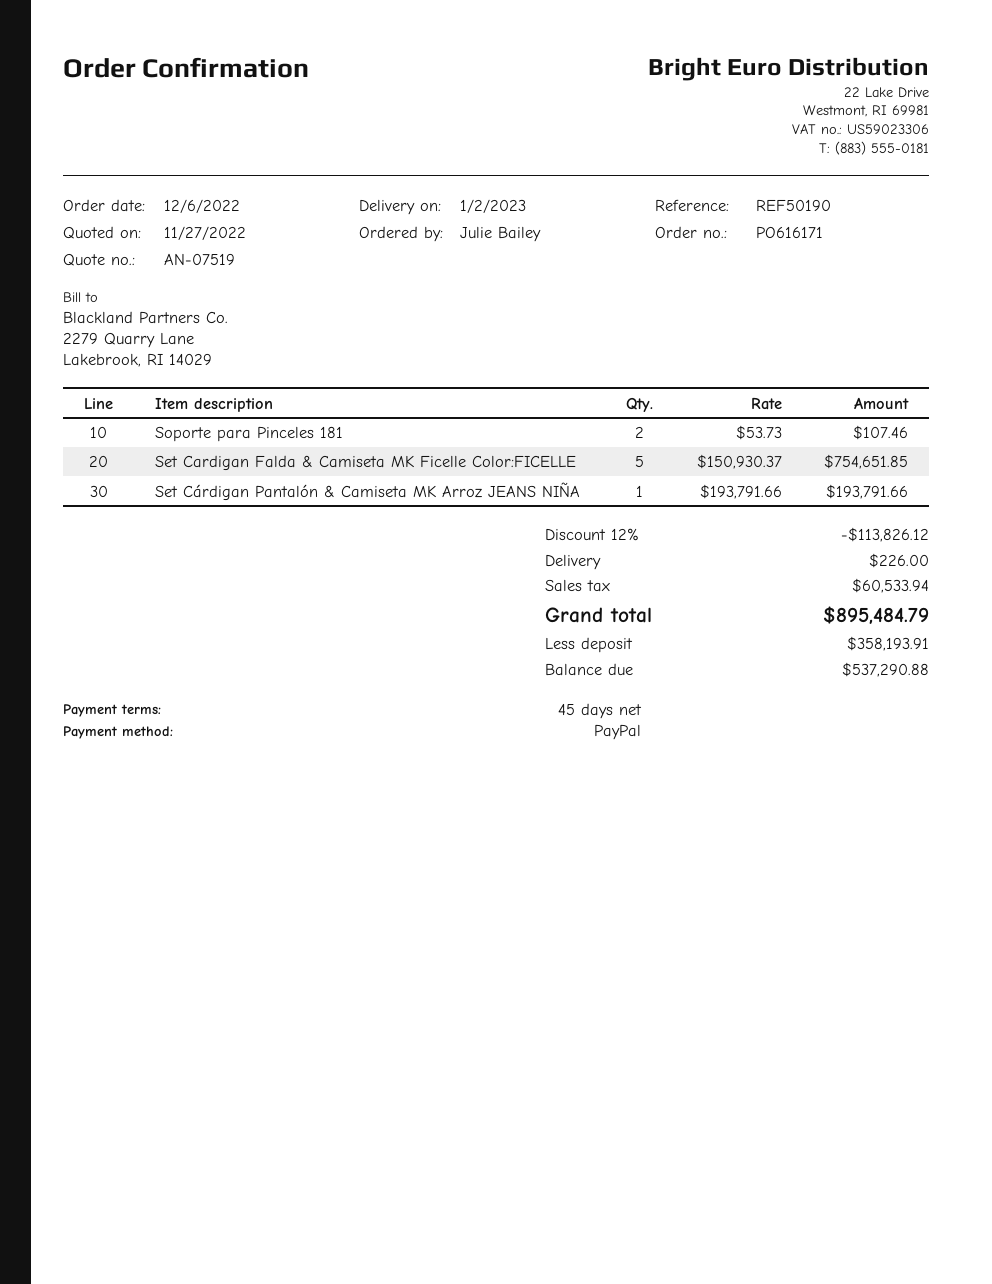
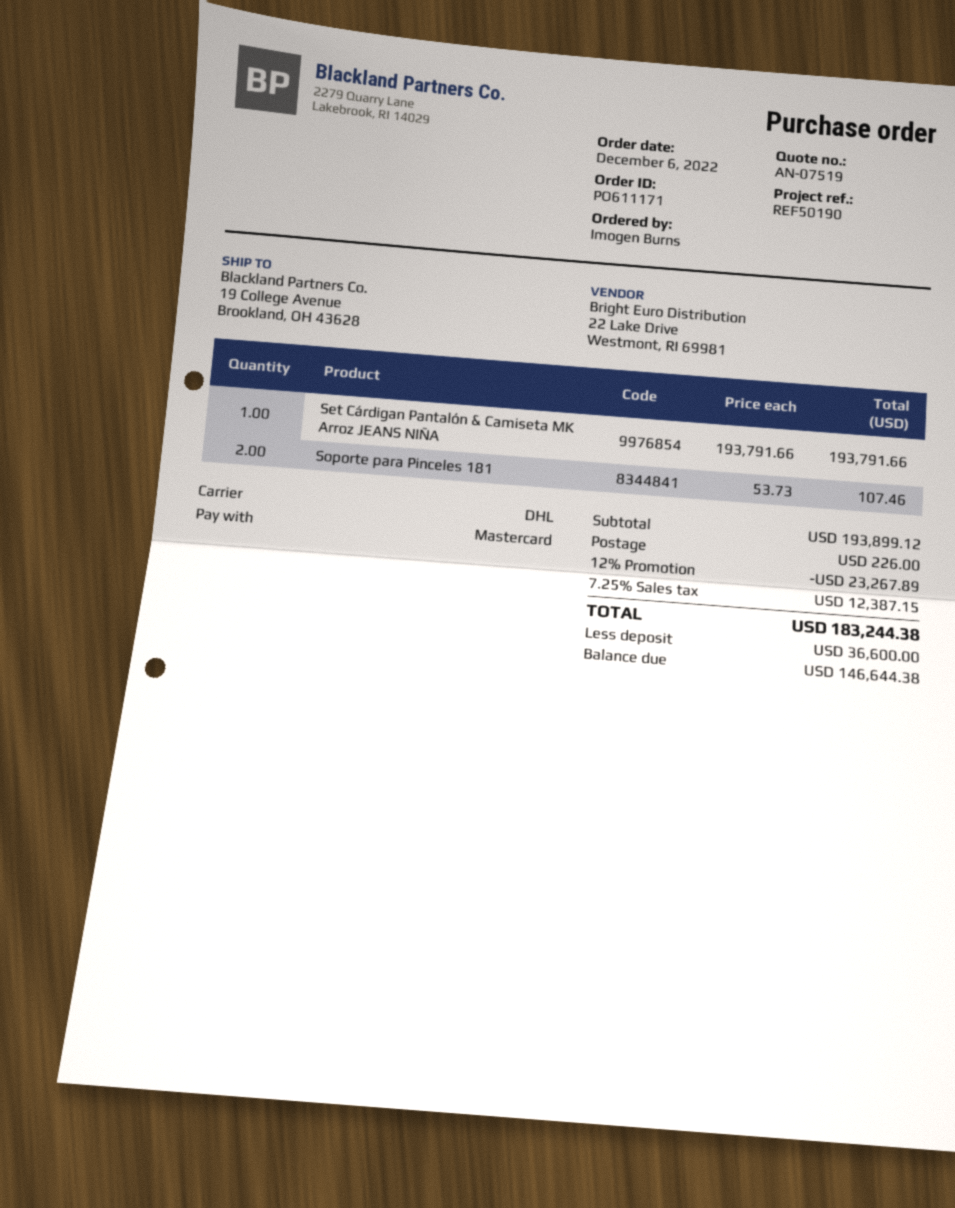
order number: PO616171 -> PO611171
ordered by: Julie Bailey -> Imogen Burns
payment method: PayPal -> Mastercard
Set Cardigan Falda & Camiseta MK Ficelle Color:FICELLE: 5 x 150930.37 = 754651.85 -> none
discount: 12% = 113826.12 -> 12% = 23267.89
tax: 60533.94 -> 12387.15
total: 895484.79 -> 183244.38
deposit: 358193.91 -> 36600.00
balance: 537290.88 -> 146644.38

